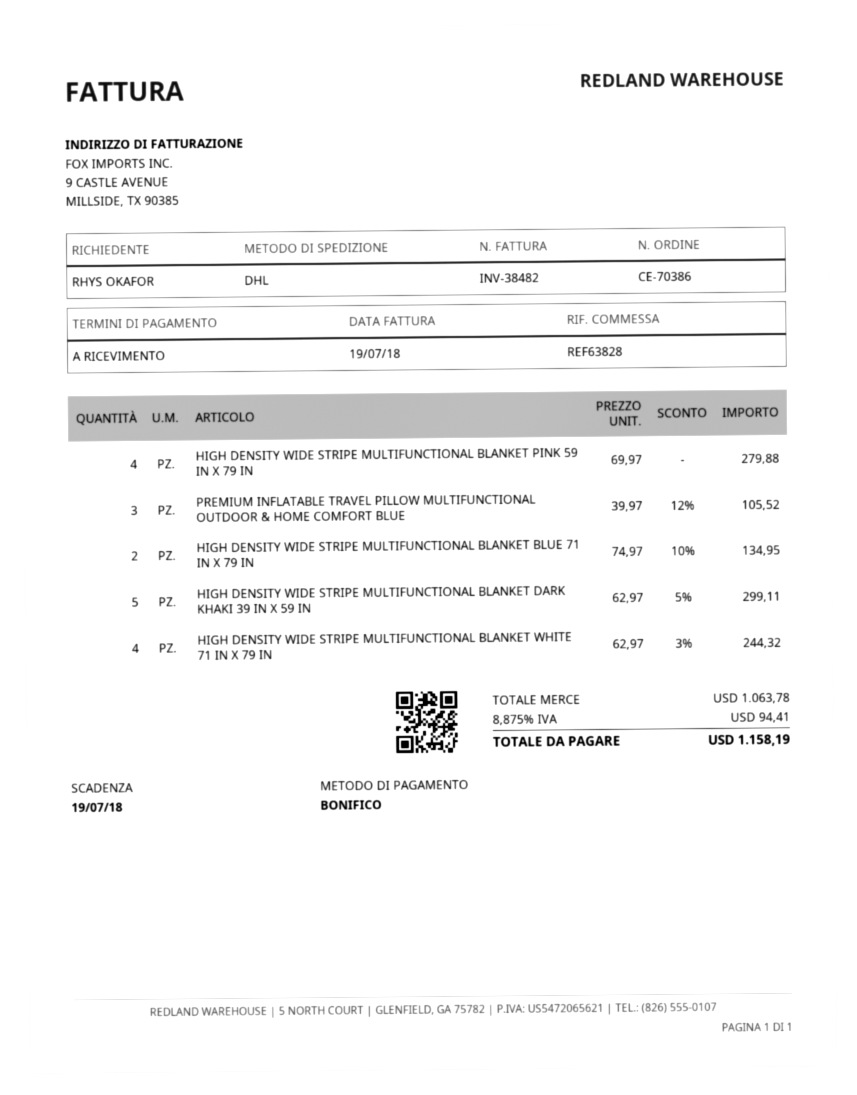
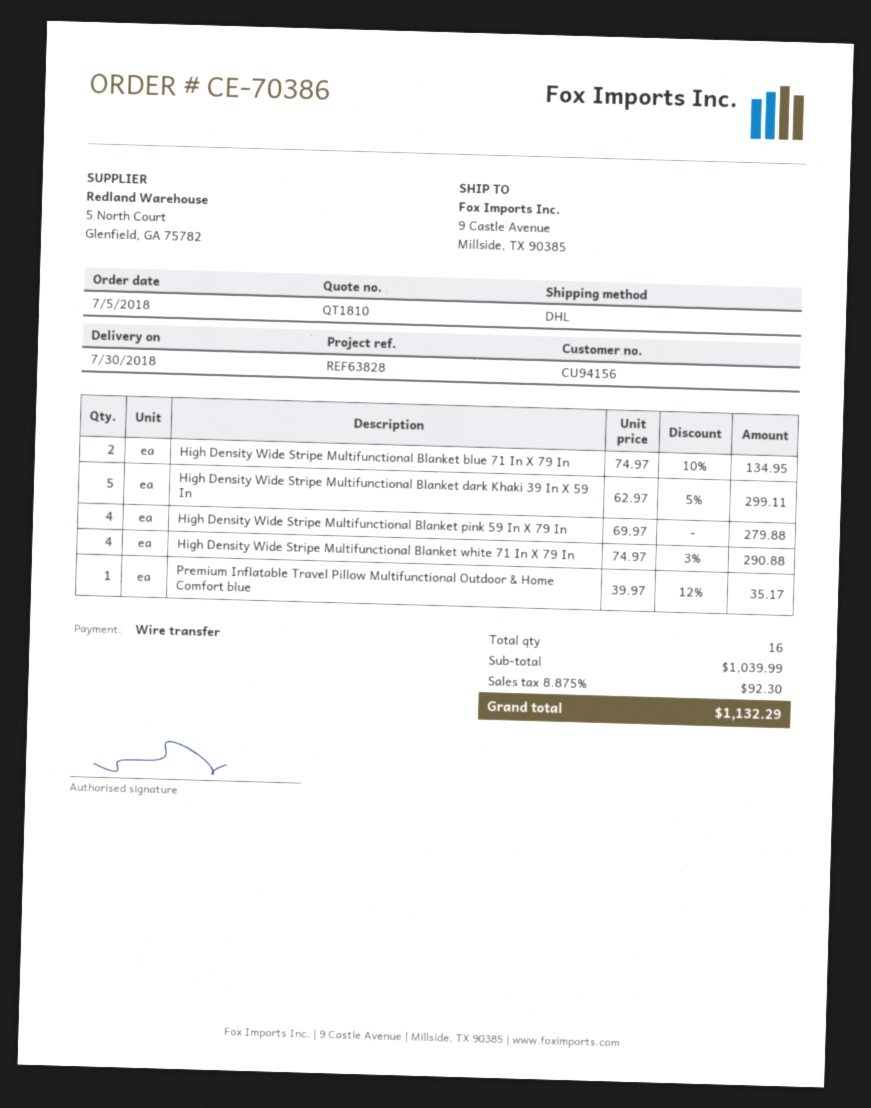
PREMIUM INFLATABLE TRAVEL PILLOW MULTIFUNCTIONAL OUTDOOR & HOME COMFORT BLUE: 3 x 39.97 - 12% = 105.52 -> 1 x 39.97 - 12% = 35.17
HIGH DENSITY WIDE STRIPE MULTIFUNCTIONAL BLANKET WHITE 71 IN X 79 IN: 4 x 62.97 - 3% = 244.32 -> 4 x 74.97 - 3% = 290.88
subtotal: 1063.78 -> 1039.99
tax: 8.875% = 94.41 -> 8.875% = 92.30
total: 1158.19 -> 1132.29

